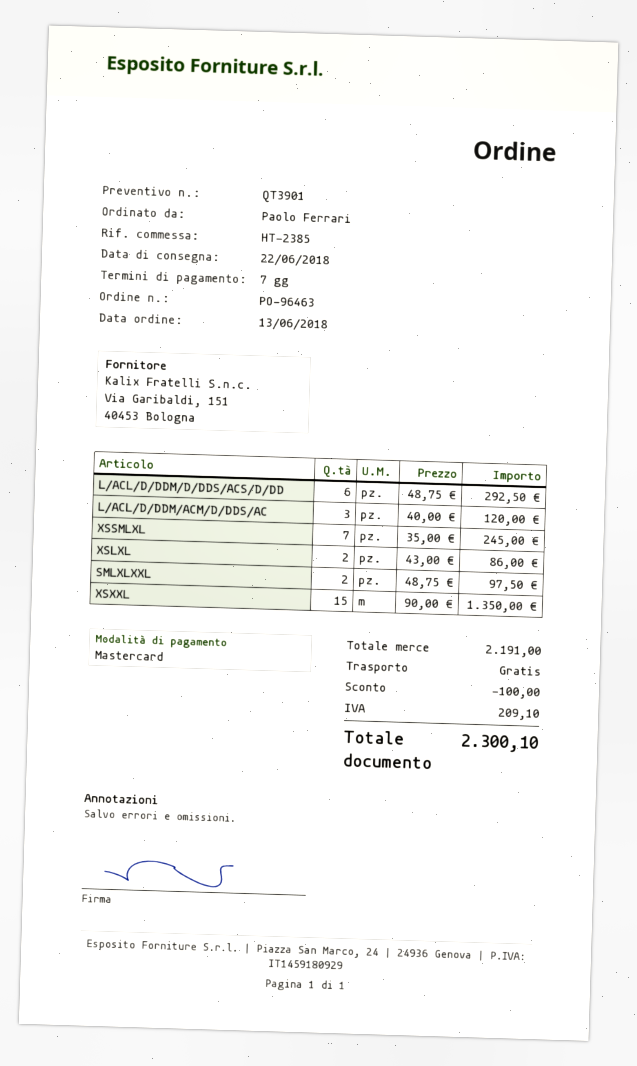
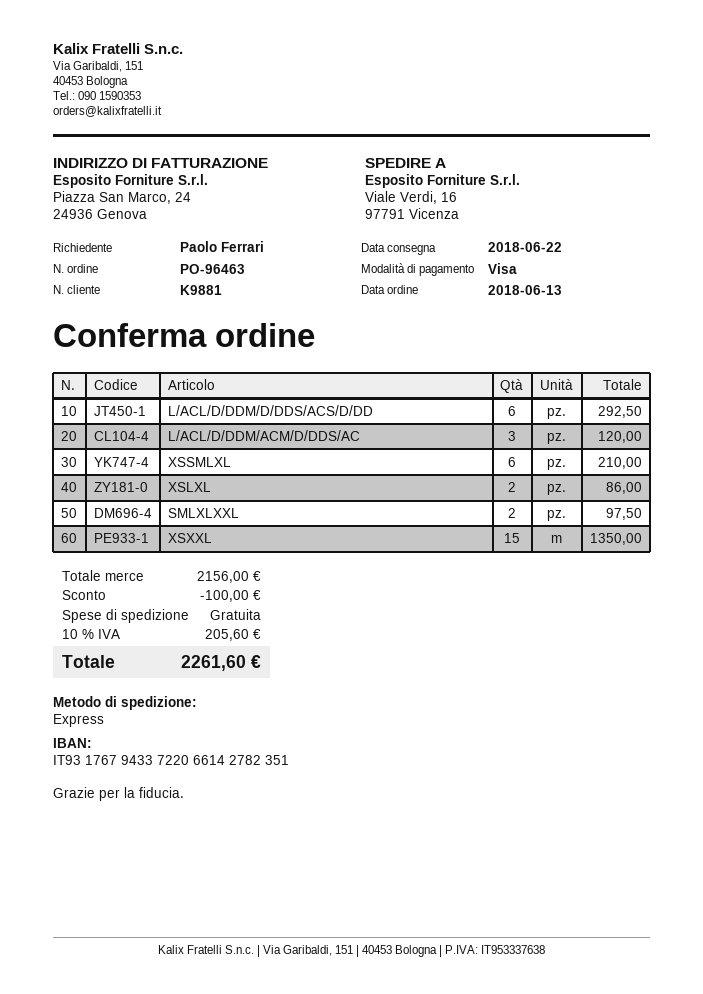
payment method: Mastercard -> Visa
XSSMLXL: 7 for 245.00 -> 6 for 210.00
subtotal: 2191.00 -> 2156.00
tax: 209.10 -> 205.60
total: 2300.10 -> 2261.60

